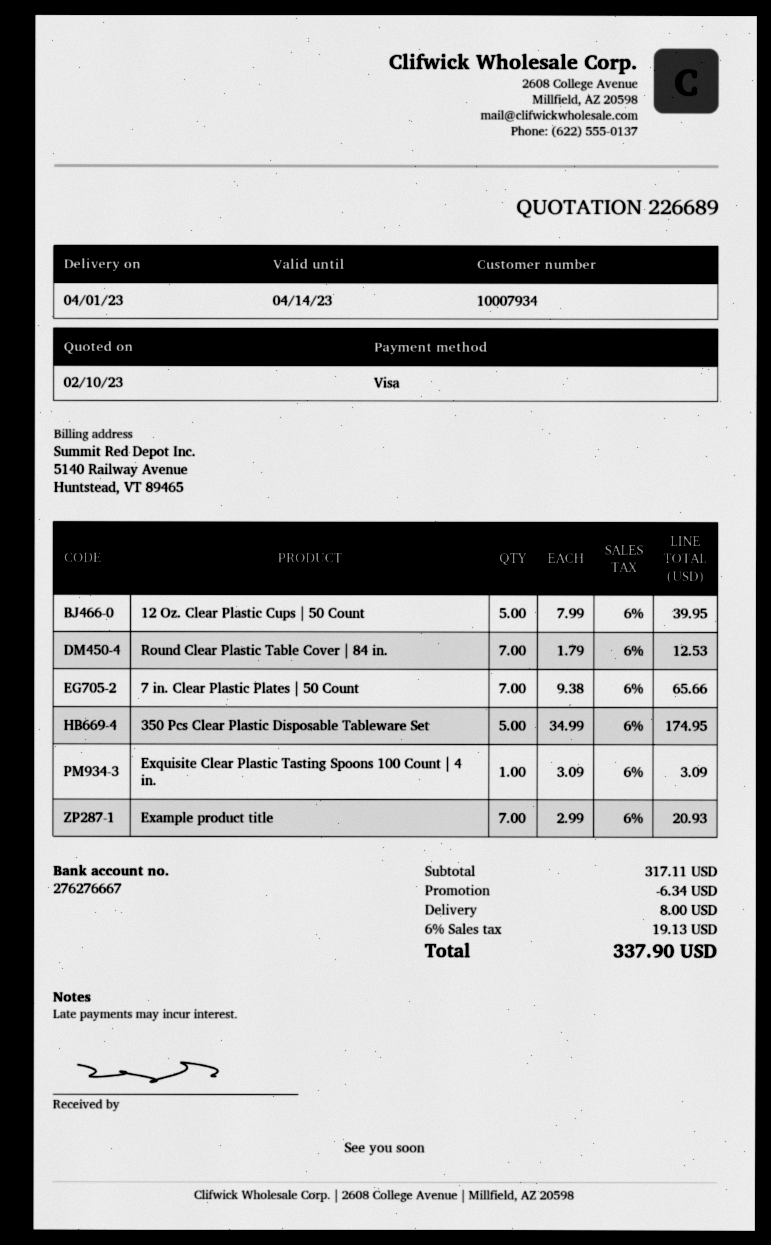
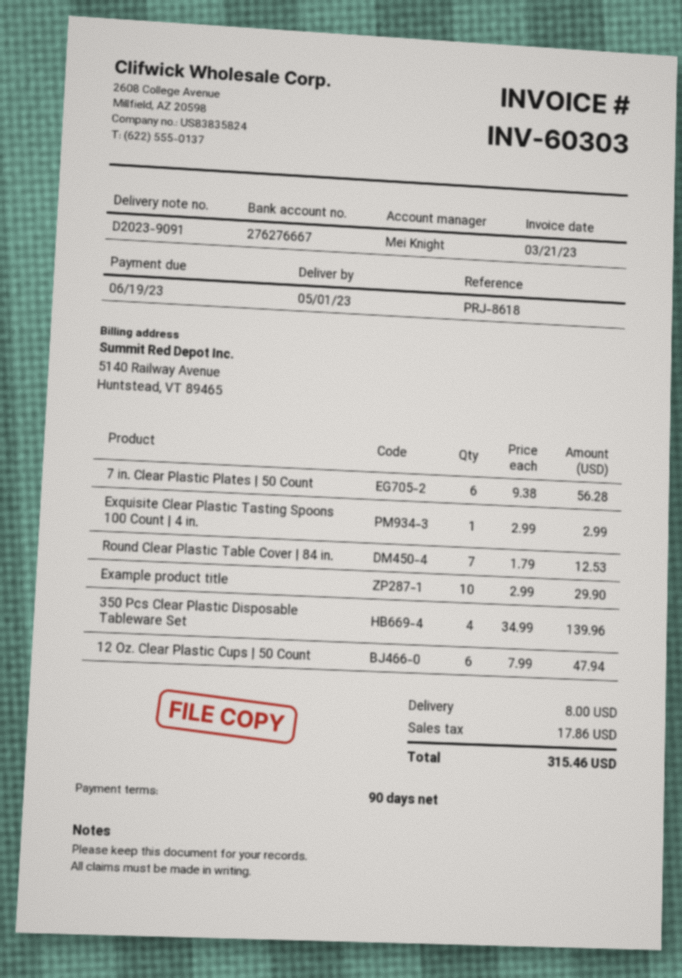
delivery date: 2023-04-01 -> 2023-05-01
12 Oz. Clear Plastic Cups | 50 Count: 5 x 7.99 = 39.95 -> 6 x 7.99 = 47.94
7 in. Clear Plastic Plates | 50 Count: 7 x 9.38 = 65.66 -> 6 x 9.38 = 56.28
350 Pcs Clear Plastic Disposable Tableware Set: 5 x 34.99 = 174.95 -> 4 x 34.99 = 139.96
Exquisite Clear Plastic Tasting Spoons 100 Count | 4 in.: 1 x 3.09 = 3.09 -> 1 x 2.99 = 2.99
Example product title: 7 x 2.99 = 20.93 -> 10 x 2.99 = 29.90
discount: 6.34 -> none
tax: 19.13 -> 17.86
total: 337.90 -> 315.46

